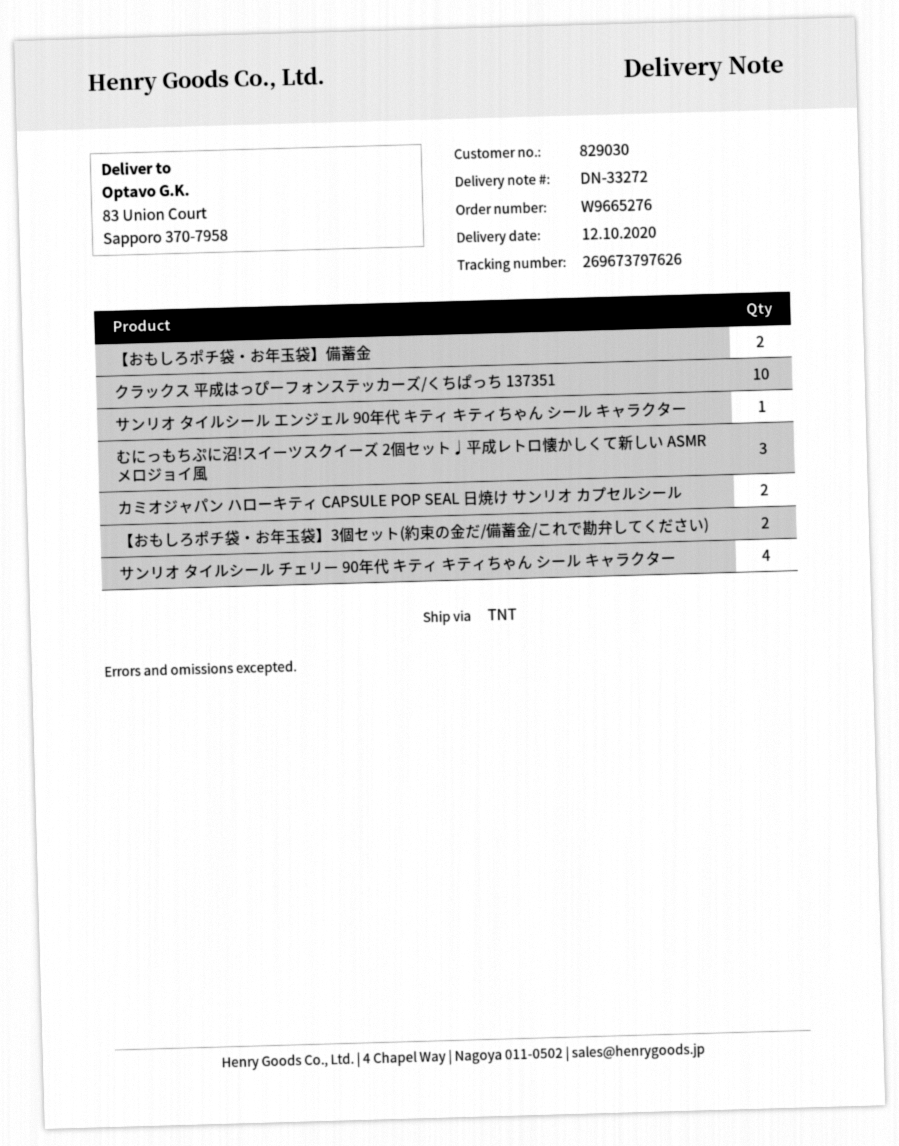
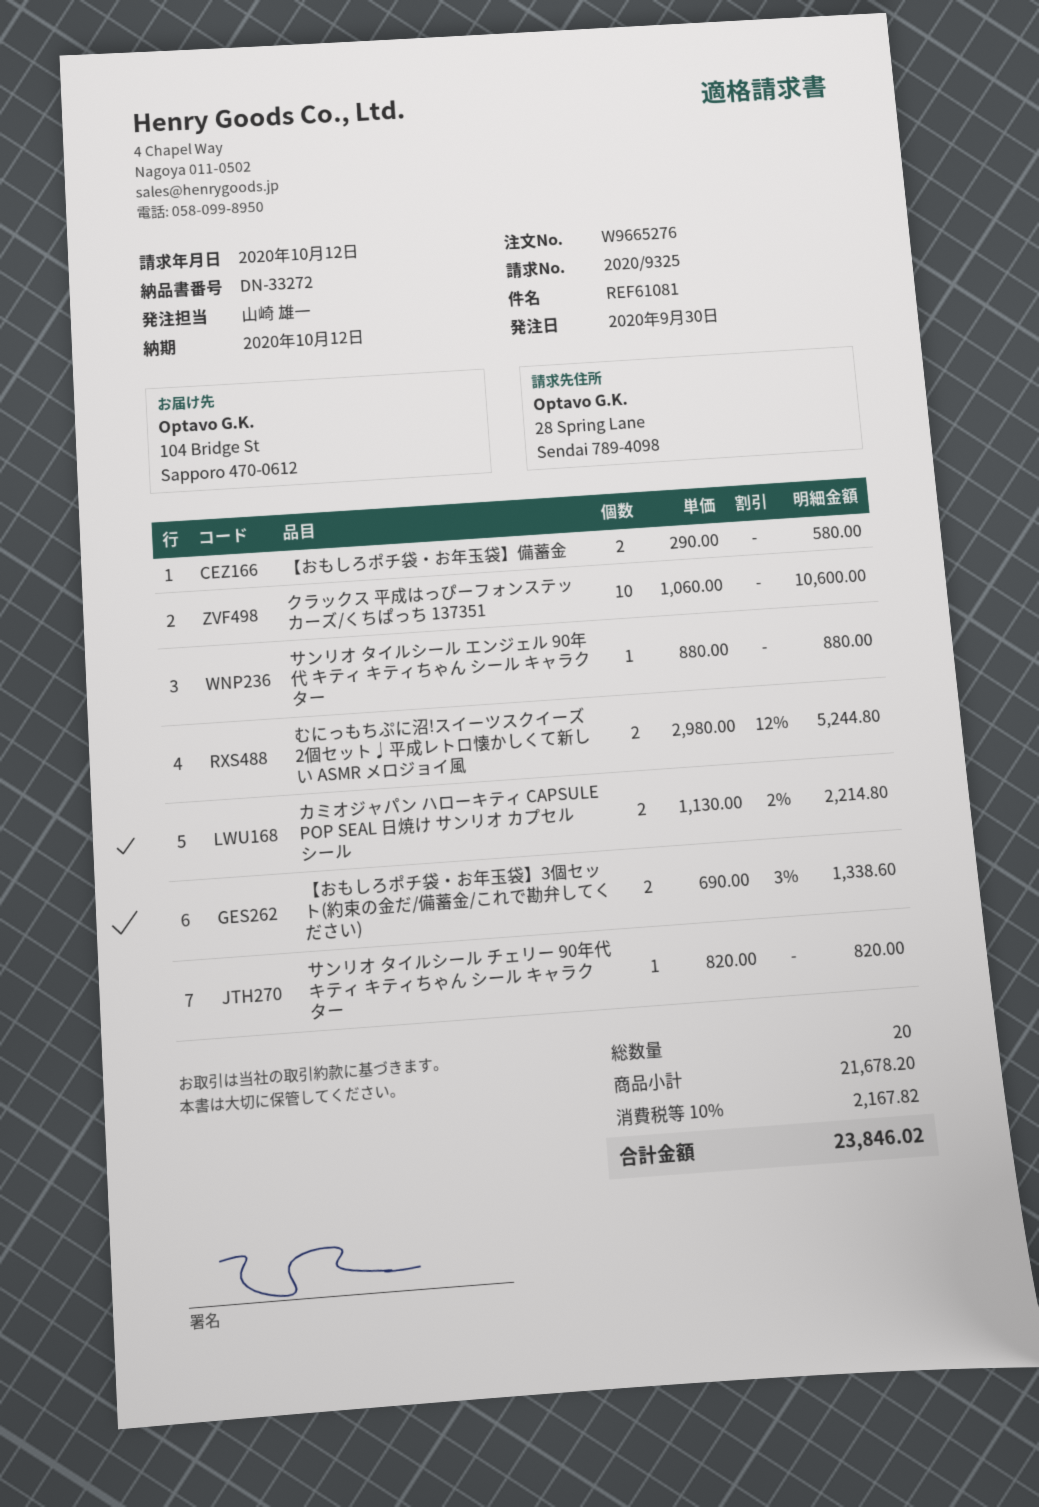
ship to: 83 Union Court, Sapporo 370-7958 -> 104 Bridge St, Sapporo 470-0612
むにっもちぷに沼!スイーツスクイーズ 2個セット♩平成レトロ懐かしくて新しい ASMR メロジョイ風: 3 -> 2
サンリオ タイルシール チェリー 90年代 キティ キティちゃん シール キャラクター: 4 -> 1

